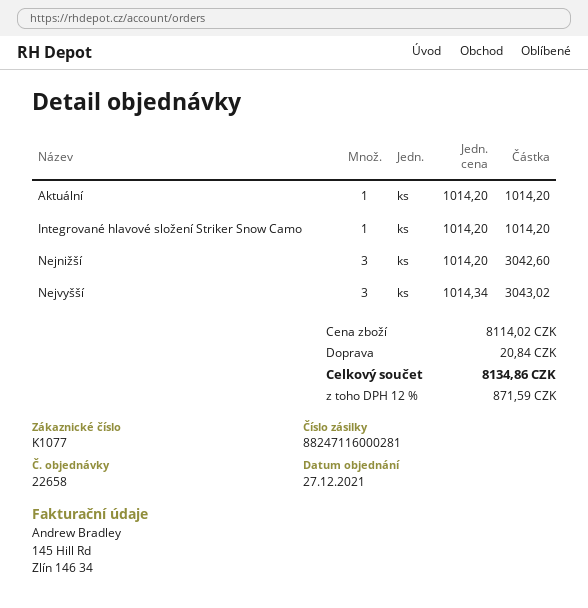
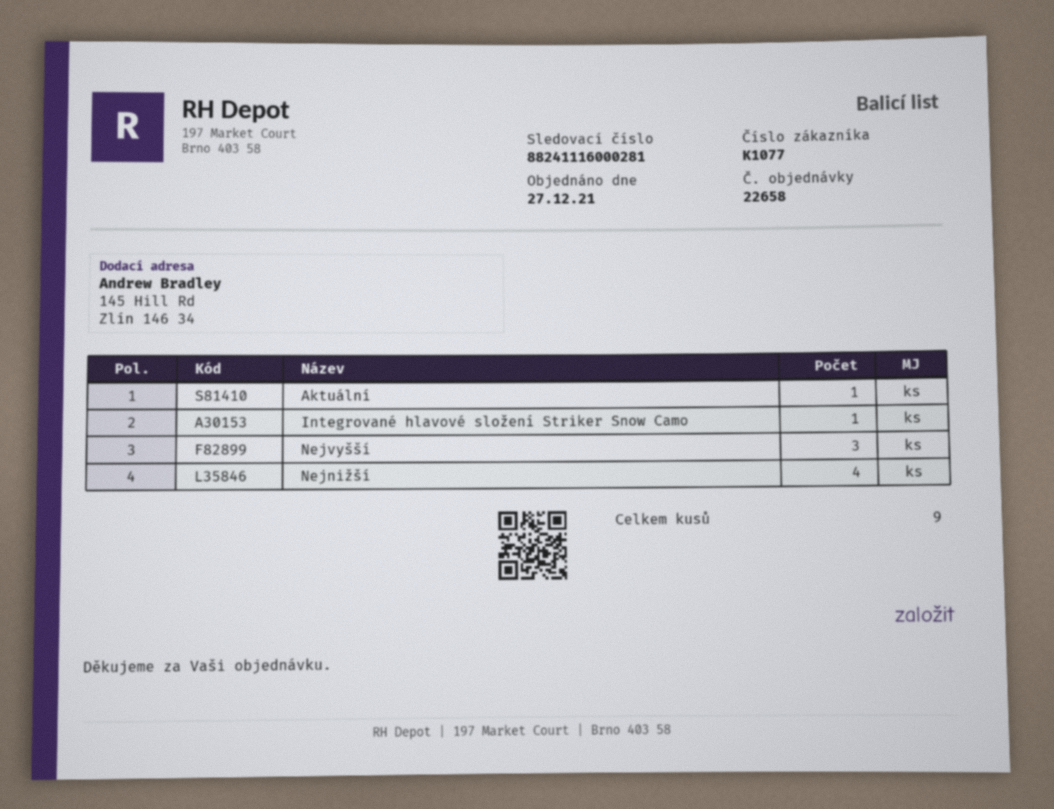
tracking number: 88247116000281 -> 88241116000281
Nejnižší: 3 -> 4

